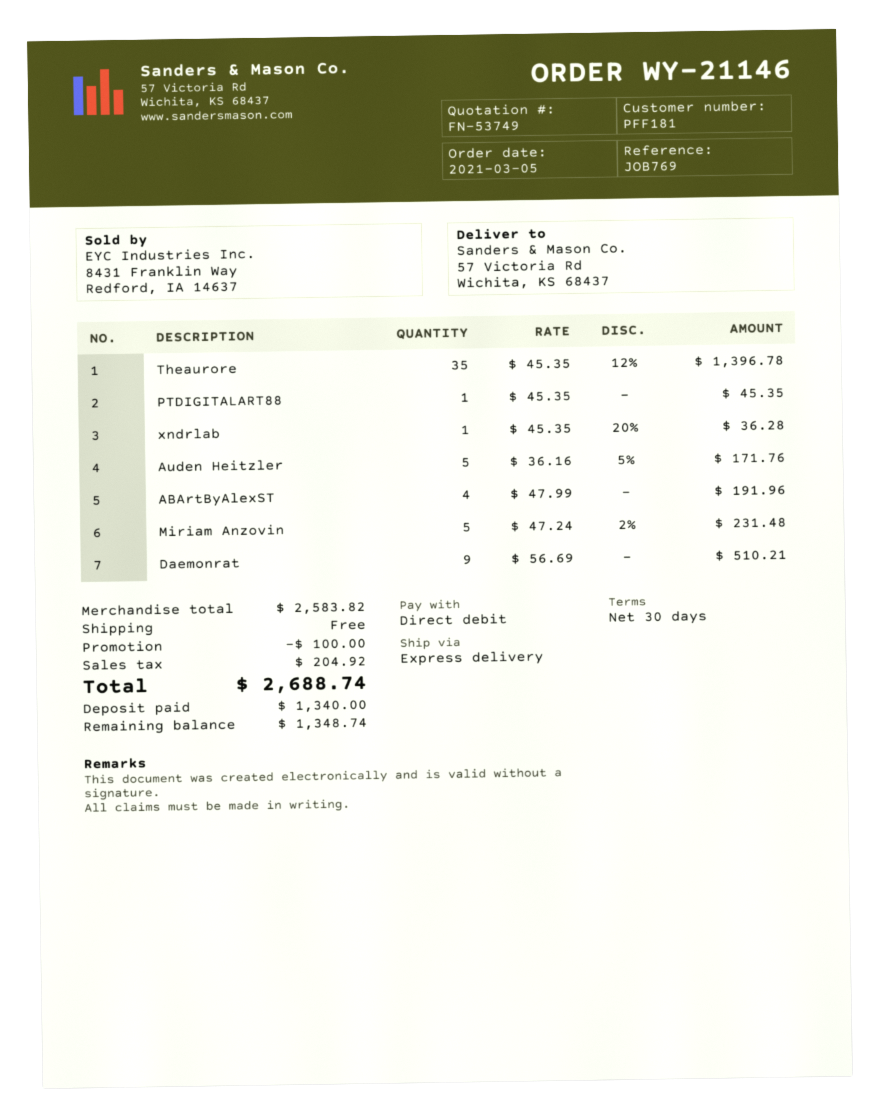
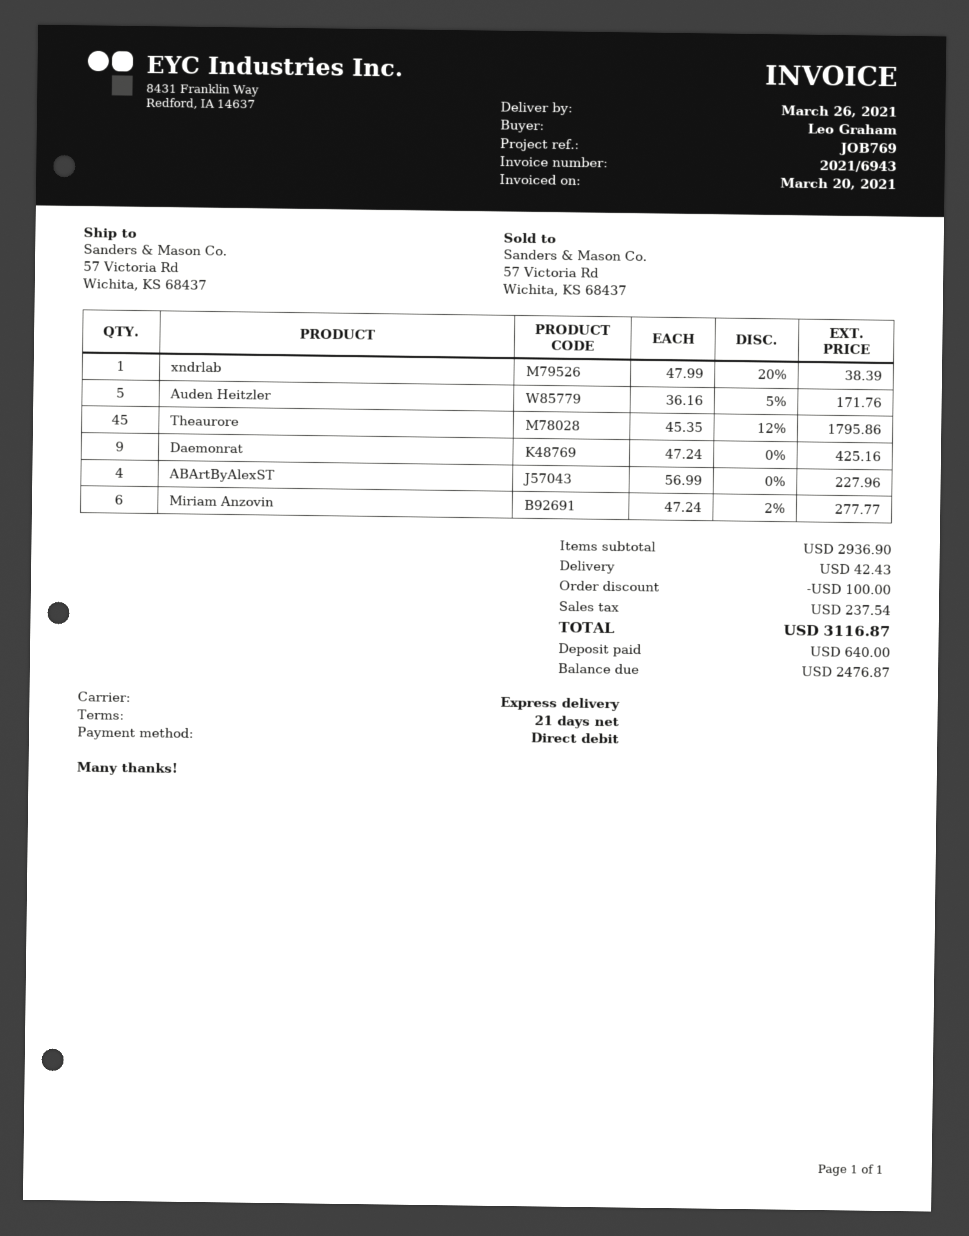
payment terms: 30 days -> 21 days
Theaurore: 35 x 45.35 - 12% = 1396.78 -> 45 x 45.35 - 12% = 1795.86
PTDIGITALART88: 1 x 45.35 = 45.35 -> none
xndrlab: 1 x 45.35 - 20% = 36.28 -> 1 x 47.99 - 20% = 38.39
ABArtByAlexST: 4 x 47.99 = 191.96 -> 4 x 56.99 = 227.96
Miriam Anzovin: 5 x 47.24 - 2% = 231.48 -> 6 x 47.24 - 2% = 277.77
Daemonrat: 9 x 56.69 = 510.21 -> 9 x 47.24 = 425.16
subtotal: 2583.82 -> 2936.90
shipping: 0.00 -> 42.43
tax: 204.92 -> 237.54
total: 2688.74 -> 3116.87
deposit: 1340.00 -> 640.00
balance: 1348.74 -> 2476.87

